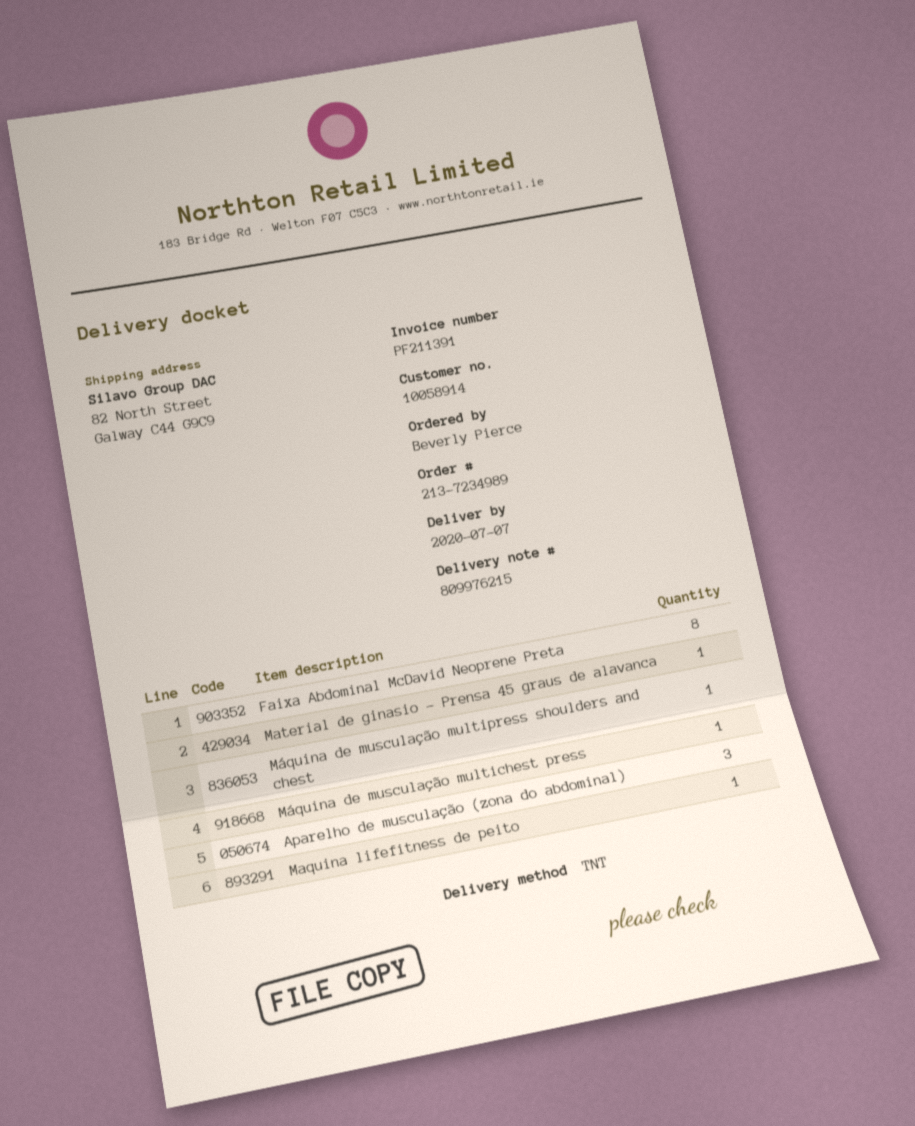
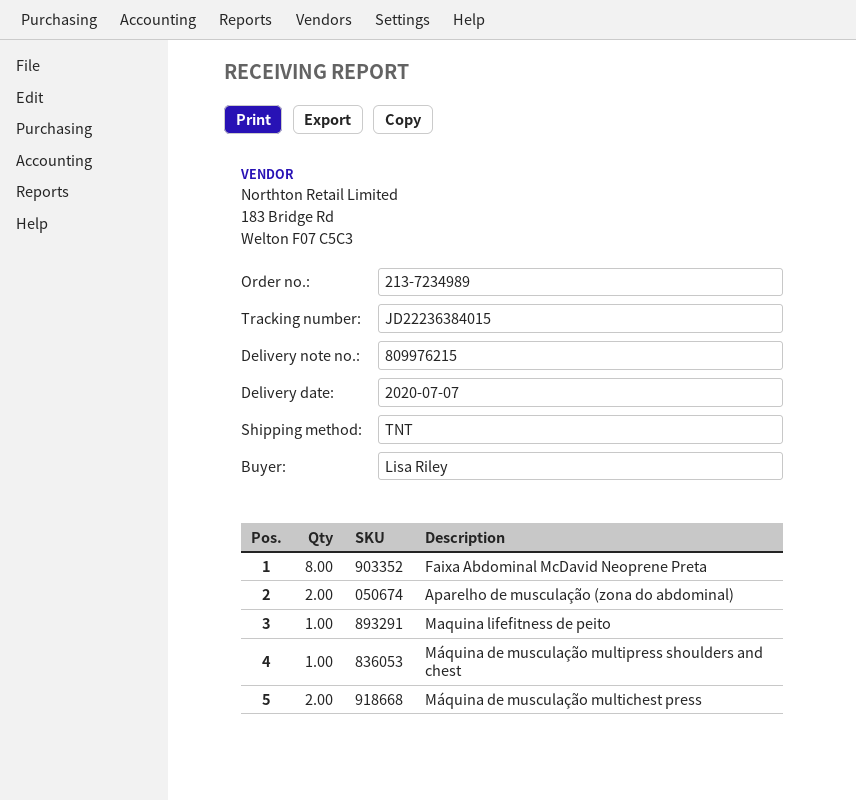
ordered by: Beverly Pierce -> Lisa Riley
Material de ginasio - Prensa 45 graus de alavanca: 1 -> none
Máquina de musculação multichest press: 1 -> 2
Aparelho de musculação (zona do abdominal): 3 -> 2

